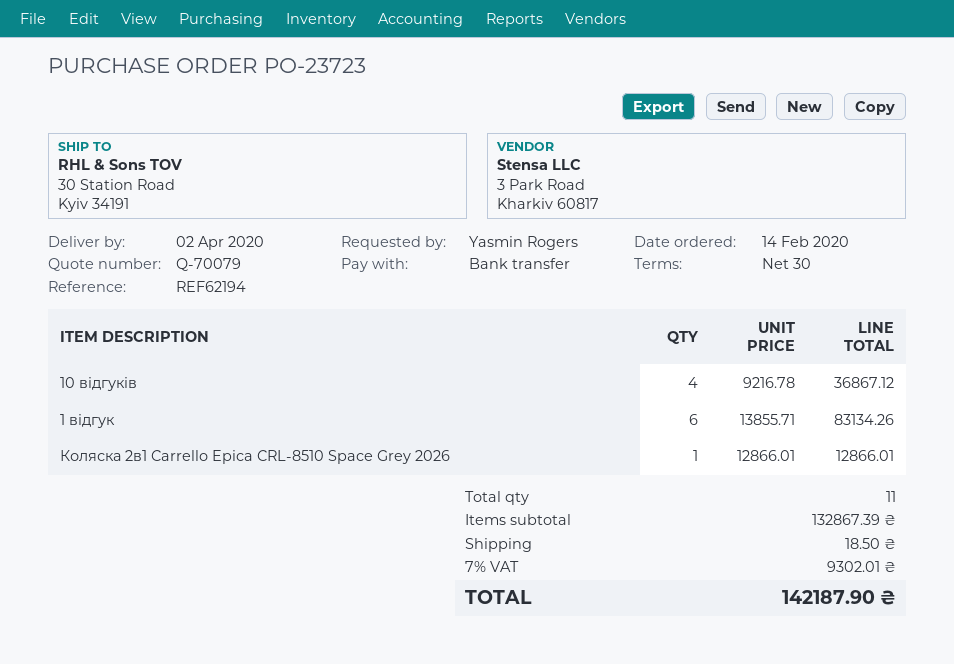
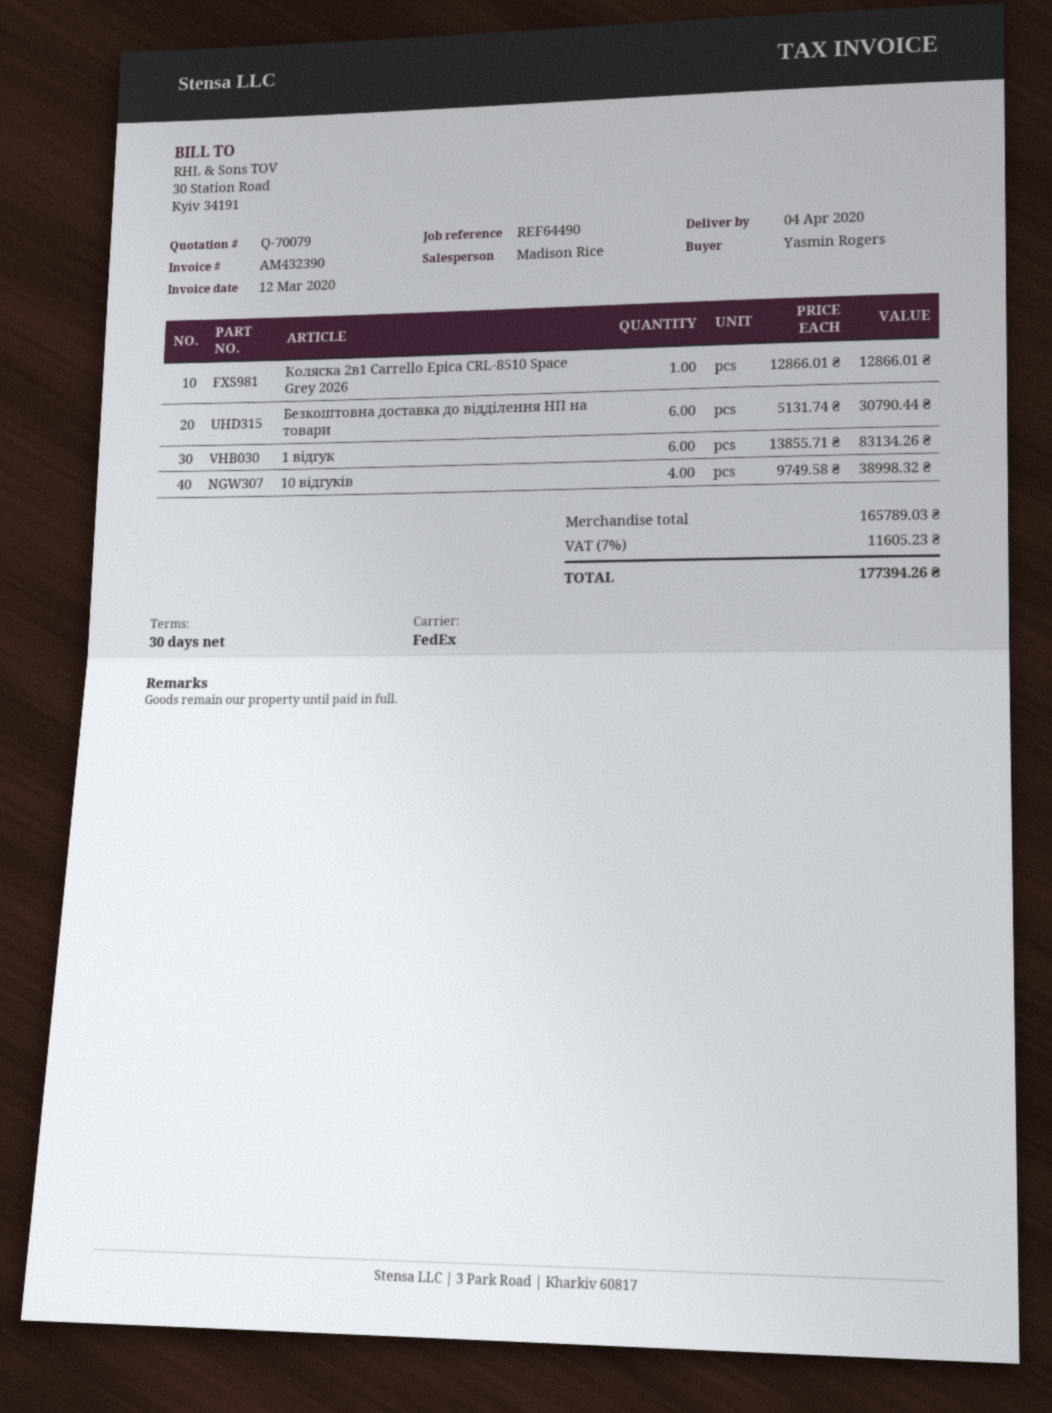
delivery date: 2020-04-02 -> 2020-04-04
reference: REF62194 -> REF64490
10 відгуків: 4 x 9216.78 = 36867.12 -> 4 x 9749.58 = 38998.32
Безкоштовна доставка до відділення НП на товари: none -> 6 x 5131.74 = 30790.44
subtotal: 132867.39 -> 165789.03
shipping: 18.50 -> none
tax: 7% = 9302.01 -> 7% = 11605.23
total: 142187.90 -> 177394.26

